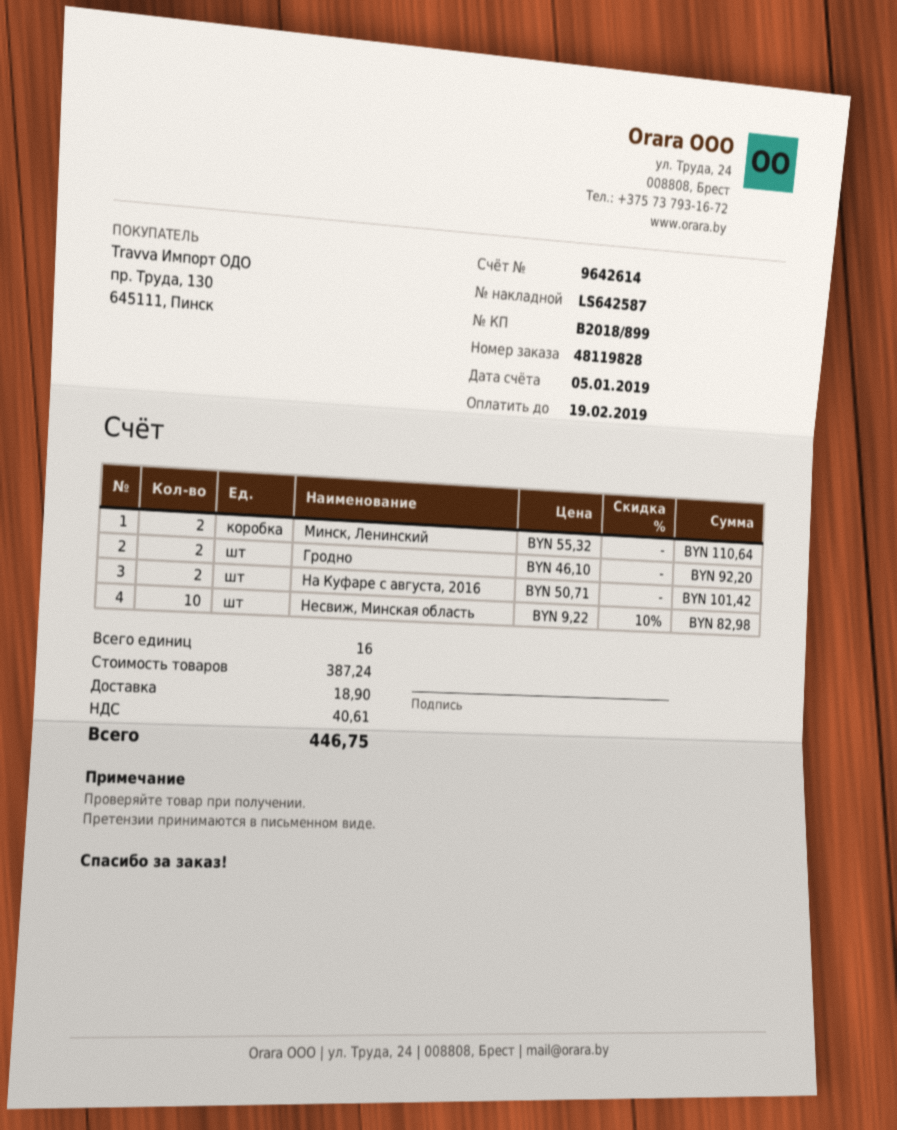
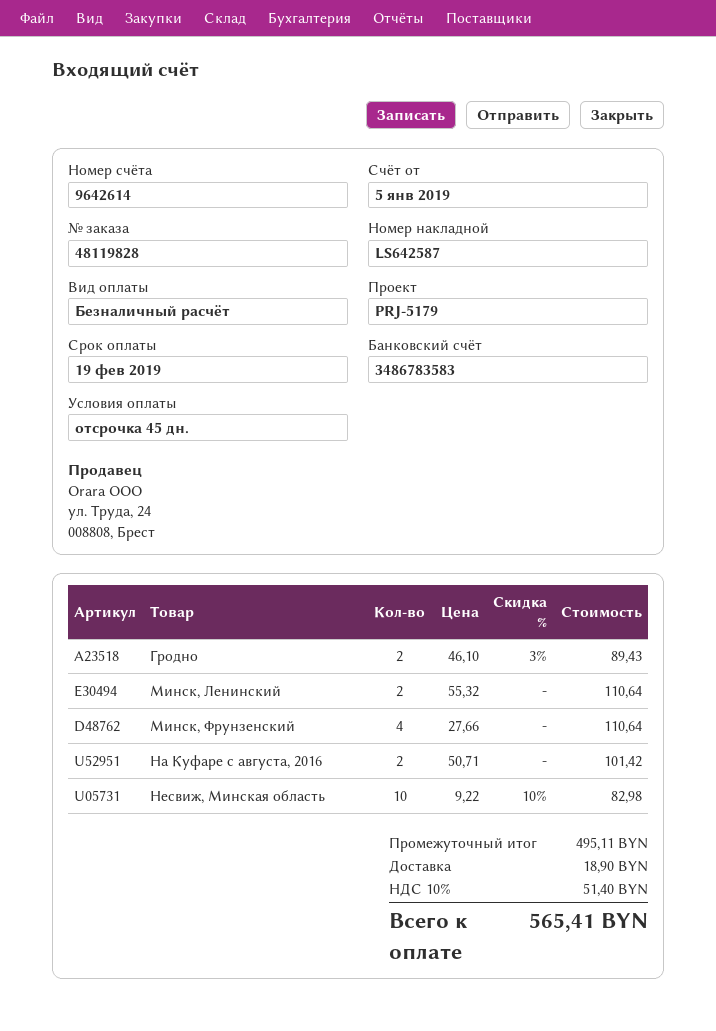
Гродно: 2 x 46.10 = 92.20 -> 2 x 46.10 - 3% = 89.43
Минск, Фрунзенский: none -> 4 x 27.66 = 110.64
subtotal: 387.24 -> 495.11
tax: 40.61 -> 51.40
total: 446.75 -> 565.41

